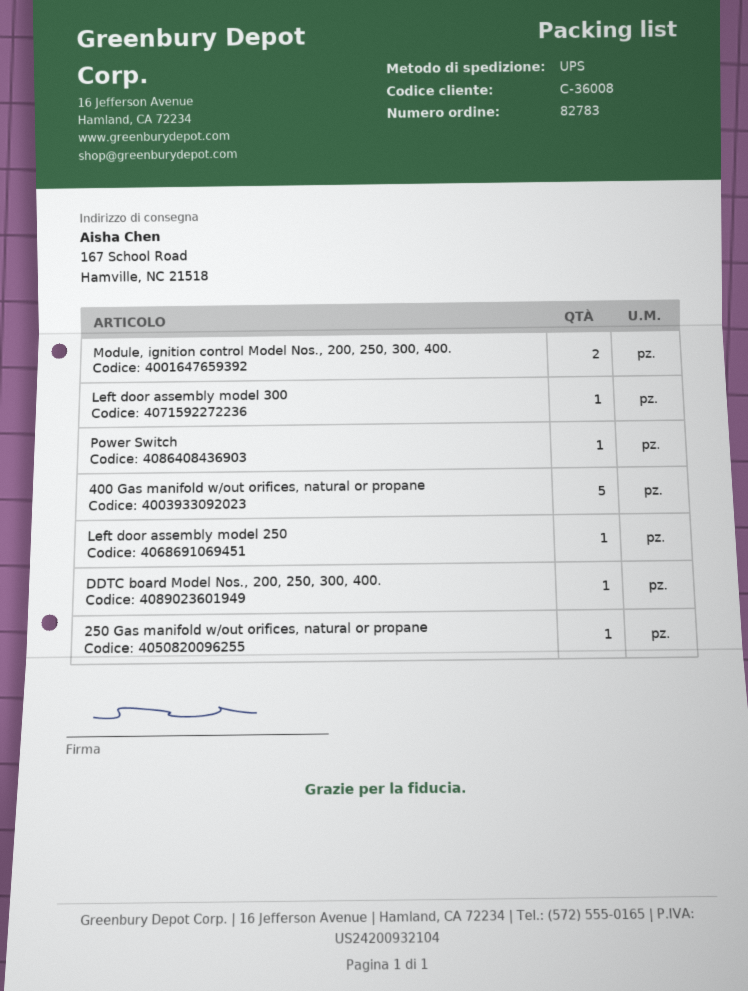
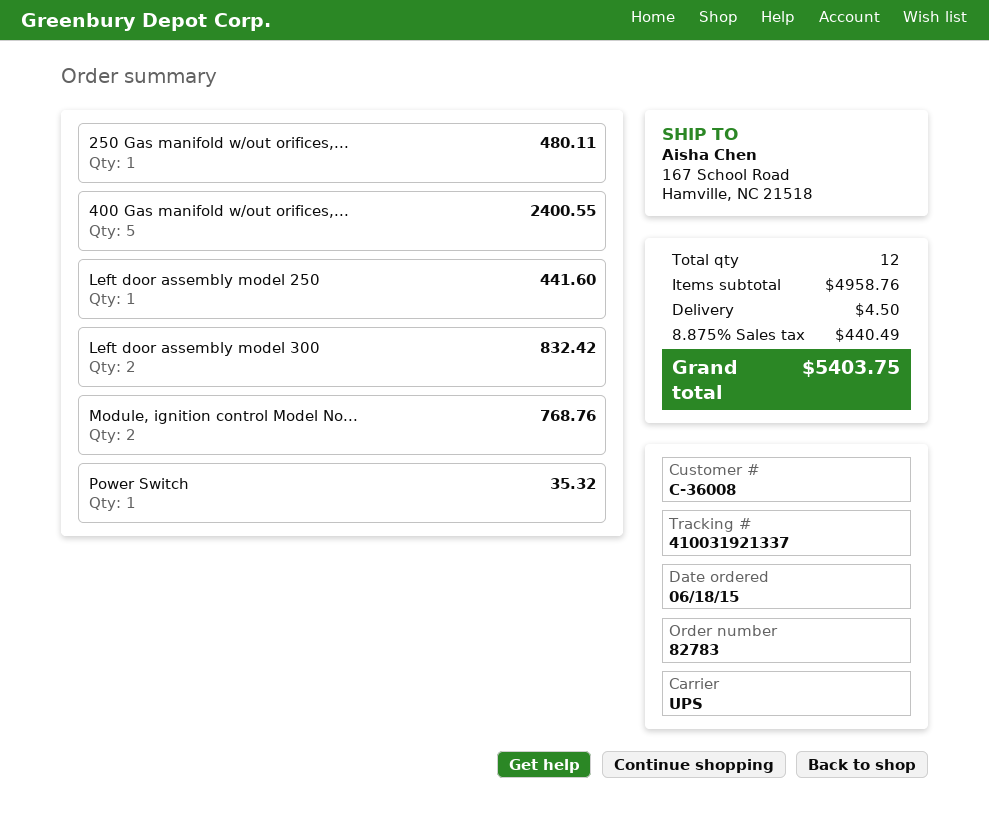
Left door assembly model 300: 1 -> 2
DDTC board Model Nos., 200, 250, 300, 400.: 1 -> none

